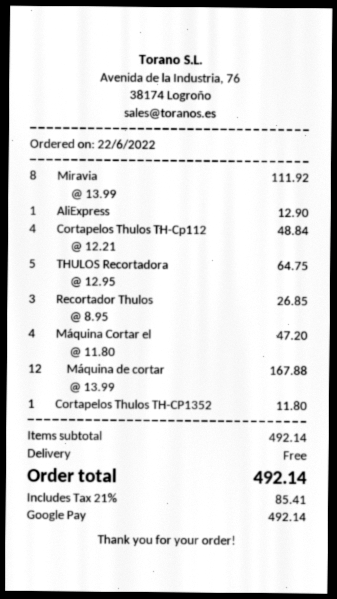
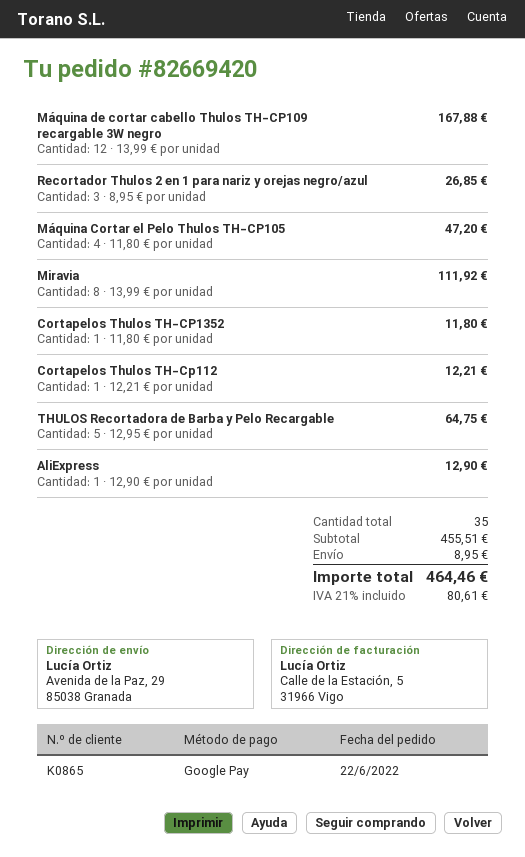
Cortapelos Thulos TH-Cp112: 4 x 12.21 = 48.84 -> 1 x 12.21 = 12.21
subtotal: 492.14 -> 455.51
shipping: 0.00 -> 8.95
tax: 21% = 85.41 -> 21% = 80.61
total: 492.14 -> 464.46

